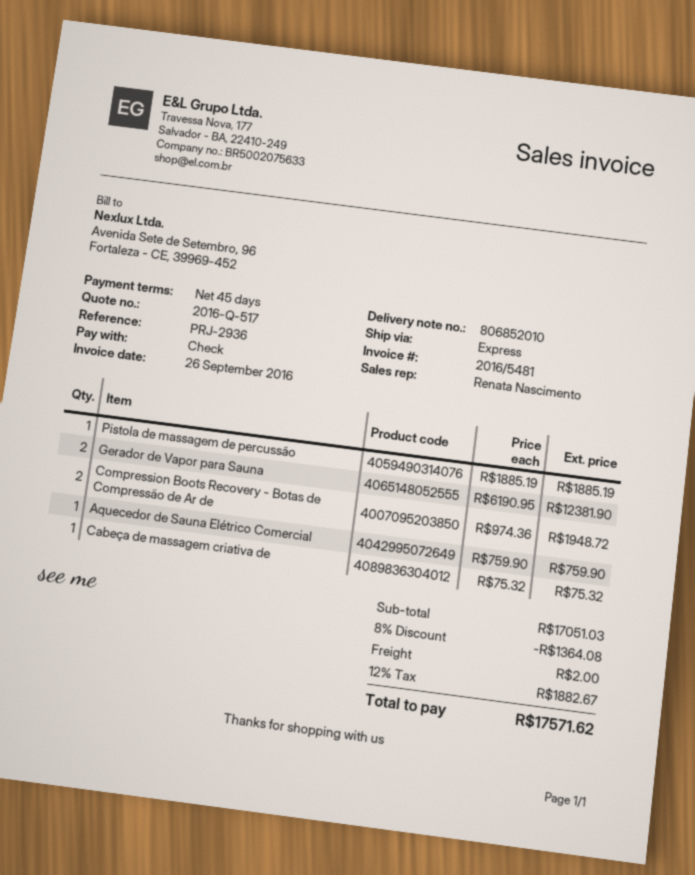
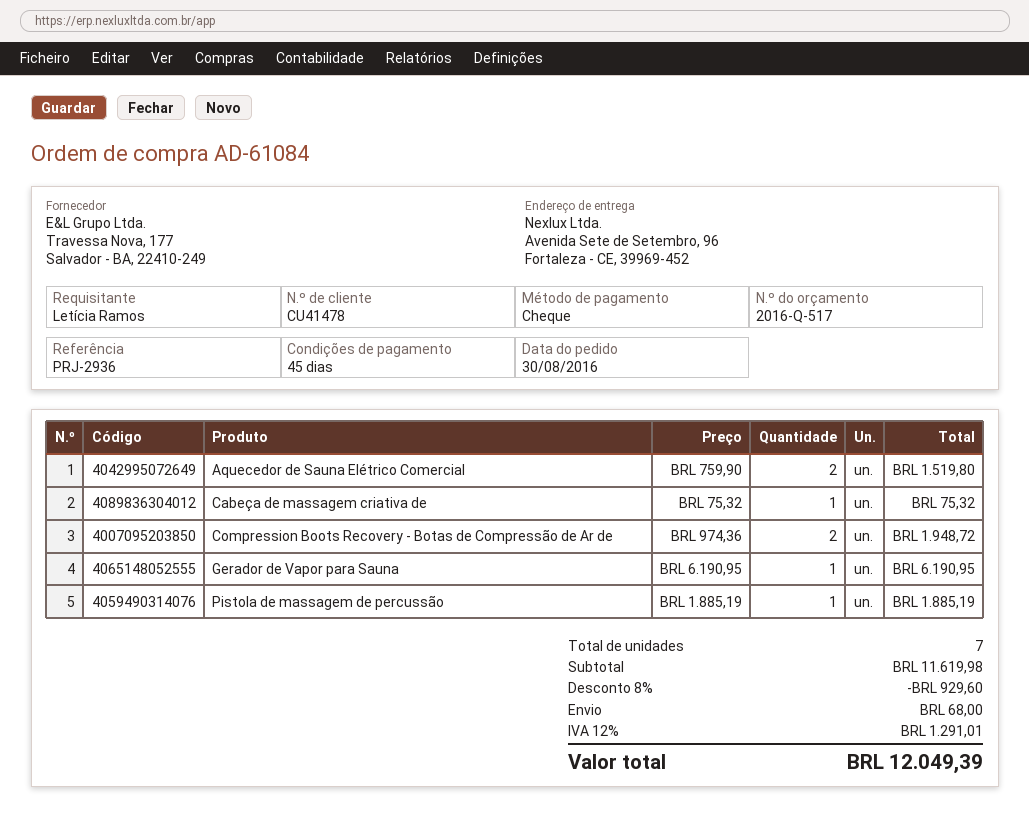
Gerador de Vapor para Sauna: 2 x 6190.95 = 12381.90 -> 1 x 6190.95 = 6190.95
Aquecedor de Sauna Elétrico Comercial: 1 x 759.90 = 759.90 -> 2 x 759.90 = 1519.80
subtotal: 17051.03 -> 11619.98
discount: 8% = 1364.08 -> 8% = 929.60
shipping: 2.00 -> 68.00
tax: 12% = 1882.67 -> 12% = 1291.01
total: 17571.62 -> 12049.39

